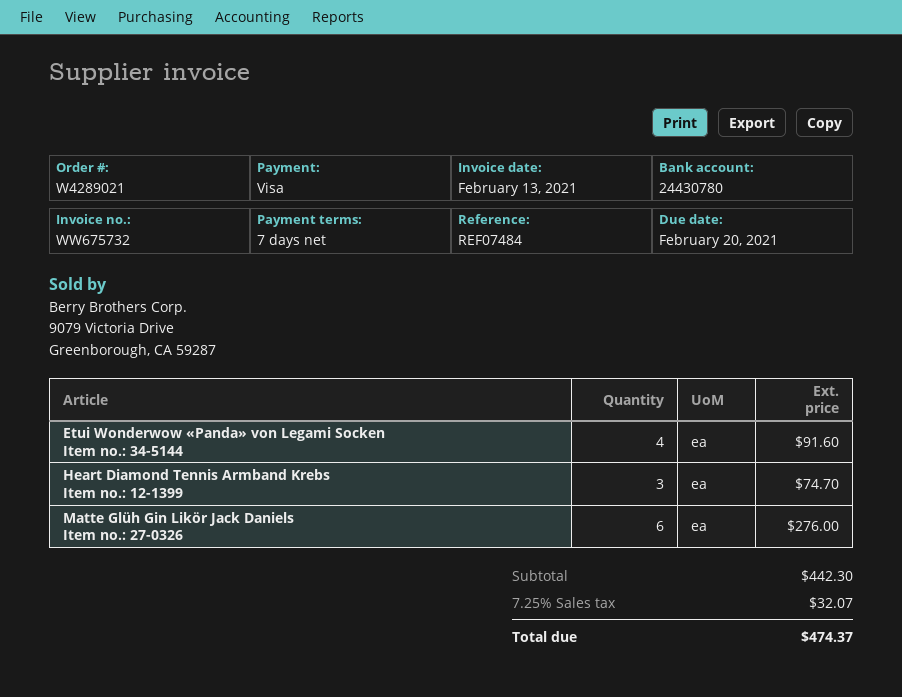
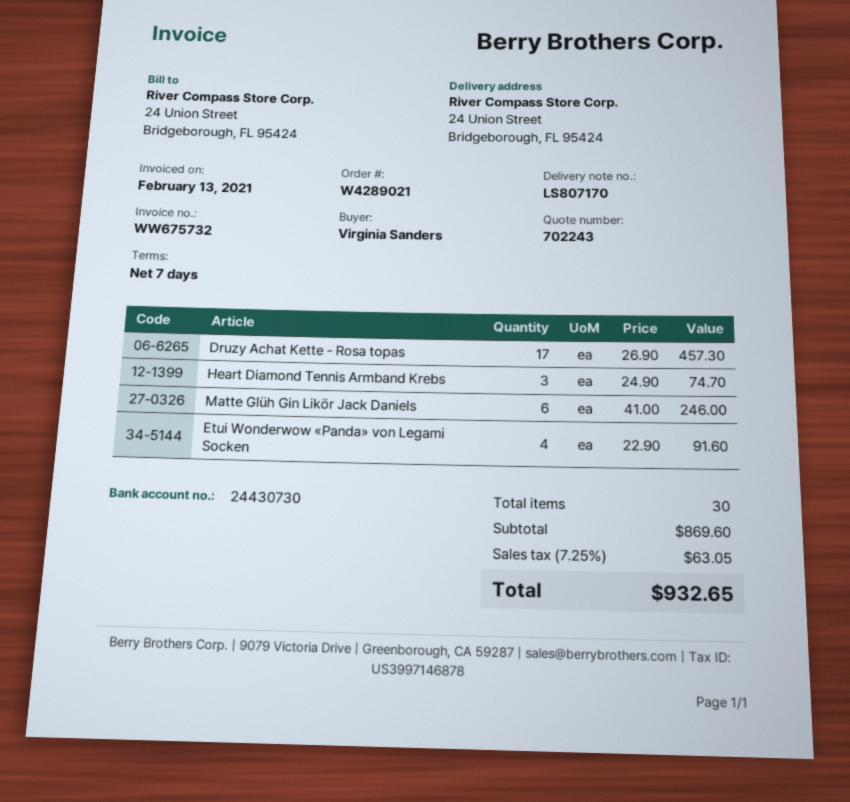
bank account: 24430780 -> 24430730
Matte Glüh Gin Likör Jack Daniels: 6 for 276.00 -> 6 for 246.00
Druzy Achat Kette - Rosa topas: none -> 17 for 457.30
subtotal: 442.30 -> 869.60
tax: 7.25% = 32.07 -> 7.25% = 63.05
total: 474.37 -> 932.65

